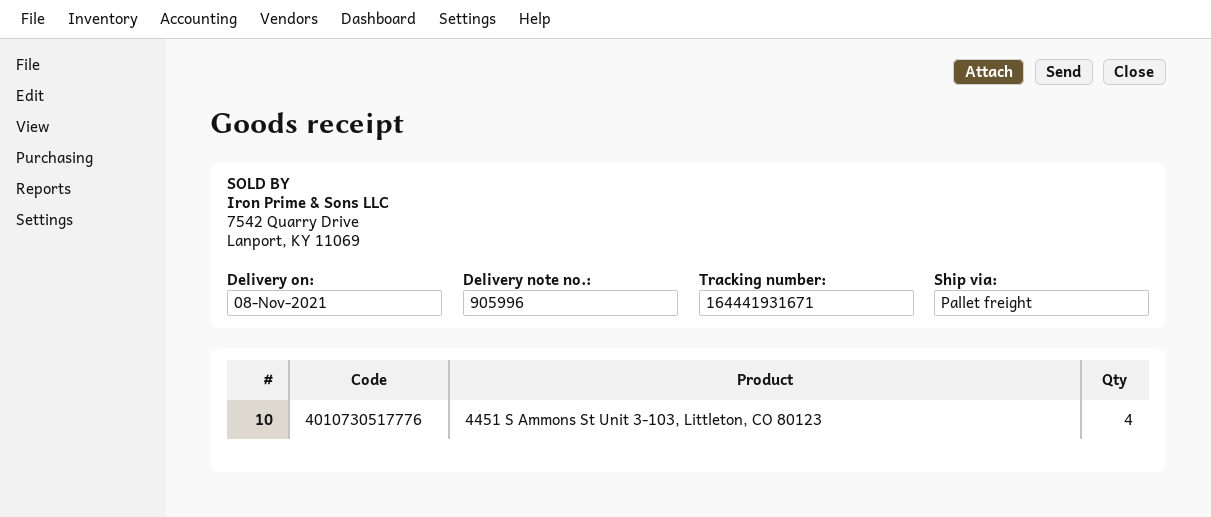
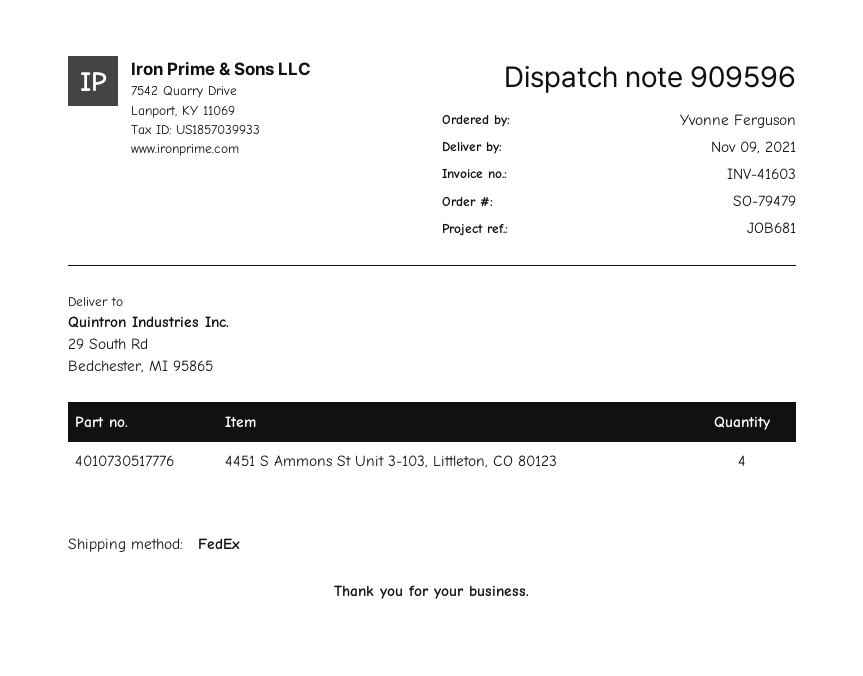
delivery note number: 905996 -> 909596
delivery date: 2021-11-08 -> 2021-11-09
shipping method: pallet freight -> FedEx

